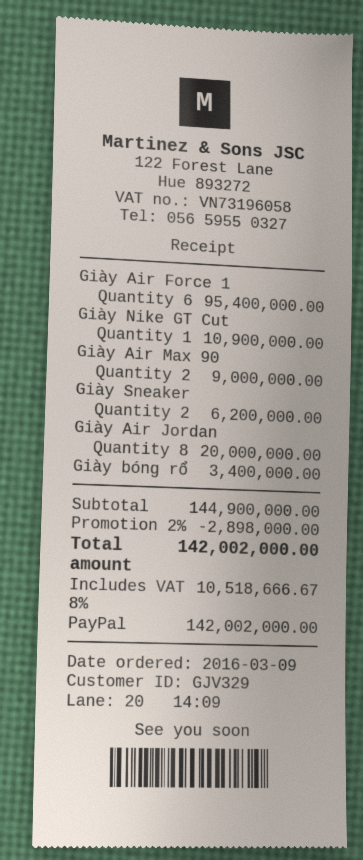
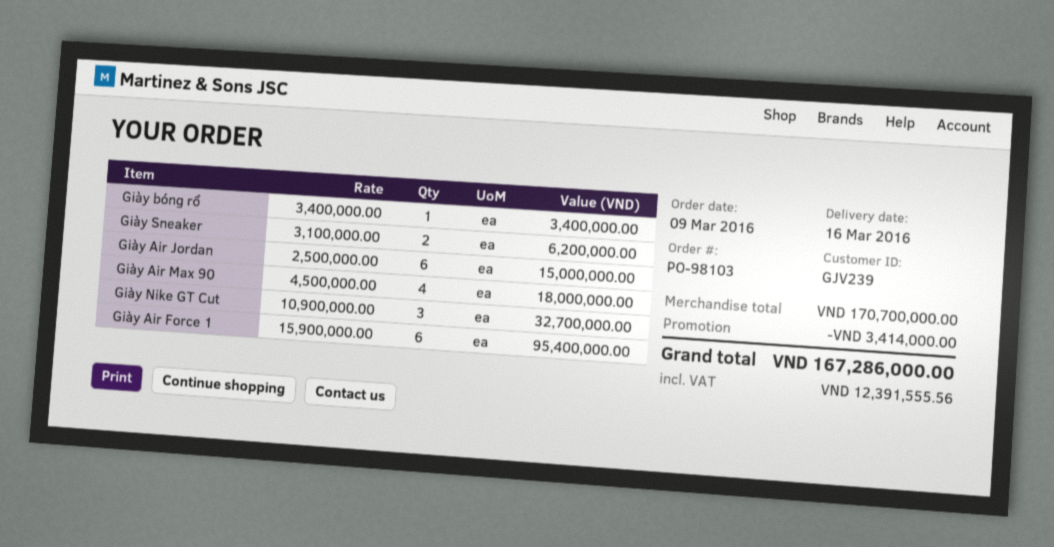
customer number: GJV329 -> GJV239
Giày Nike GT Cut: 1 for 10900000.00 -> 3 for 32700000.00
Giày Air Max 90: 2 for 9000000.00 -> 4 for 18000000.00
Giày Air Jordan: 8 for 20000000.00 -> 6 for 15000000.00
subtotal: 144900000.00 -> 170700000.00
discount: 2898000.00 -> 3414000.00
tax: 10518666.67 -> 12391555.56
total: 142002000.00 -> 167286000.00

